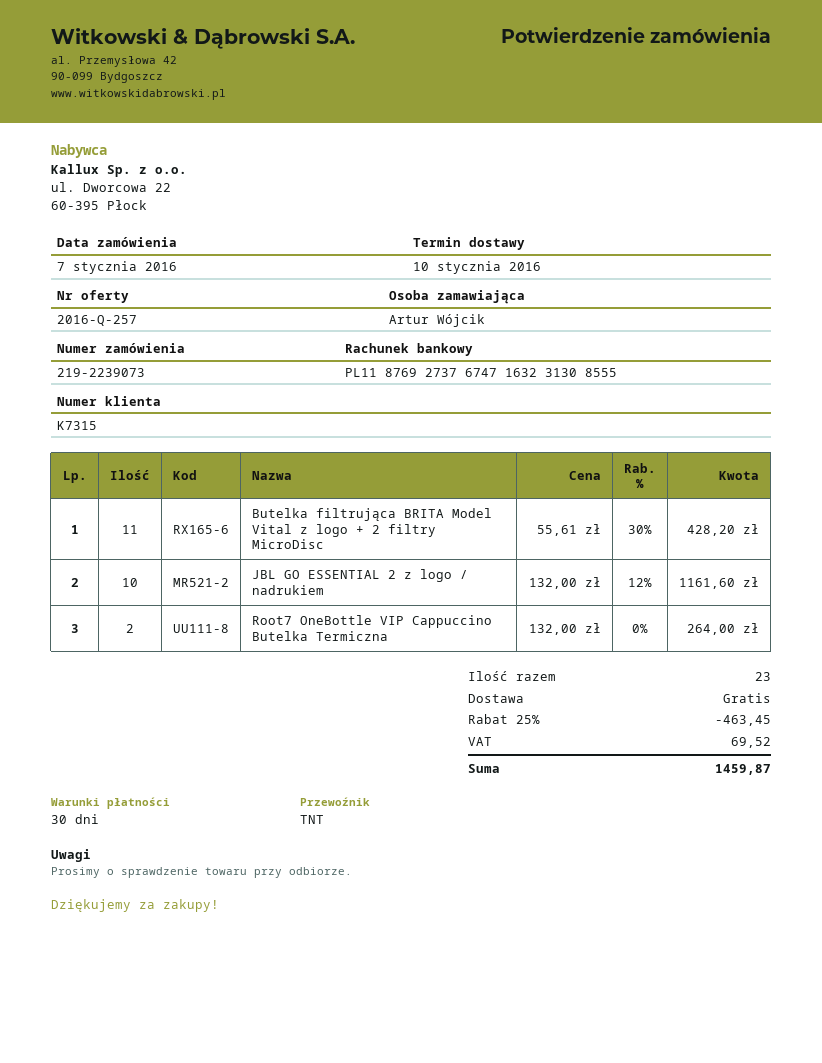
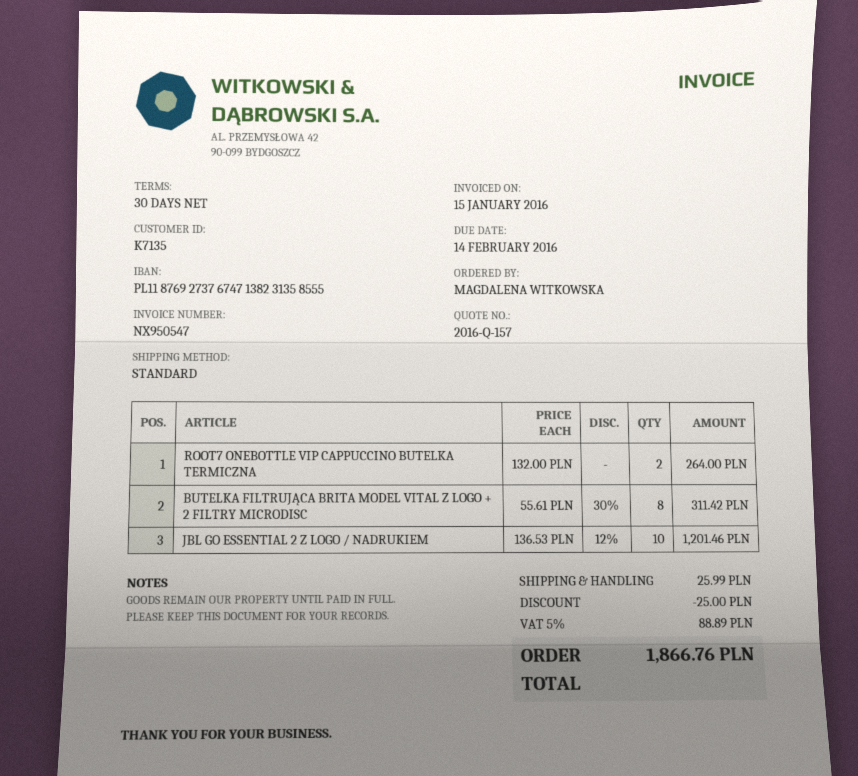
quote number: 2016-Q-257 -> 2016-Q-157
customer number: K7315 -> K7135
ordered by: Artur Wójcik -> MAGDALENA WITKOWSKA
bank account: PL11876927376747163231308555 -> PL11876927376747138231358555
shipping method: TNT -> standard
Butelka filtrująca BRITA Model Vital z logo + 2 filtry MicroDisc: 11 x 55.61 - 30% = 428.20 -> 8 x 55.61 - 30% = 311.42
JBL GO ESSENTIAL 2 z logo / nadrukiem: 10 x 132.00 - 12% = 1161.60 -> 10 x 136.53 - 12% = 1201.46
discount: 463.45 -> 25.00
shipping: 0.00 -> 25.99
tax: 69.52 -> 88.89
total: 1459.87 -> 1866.76

